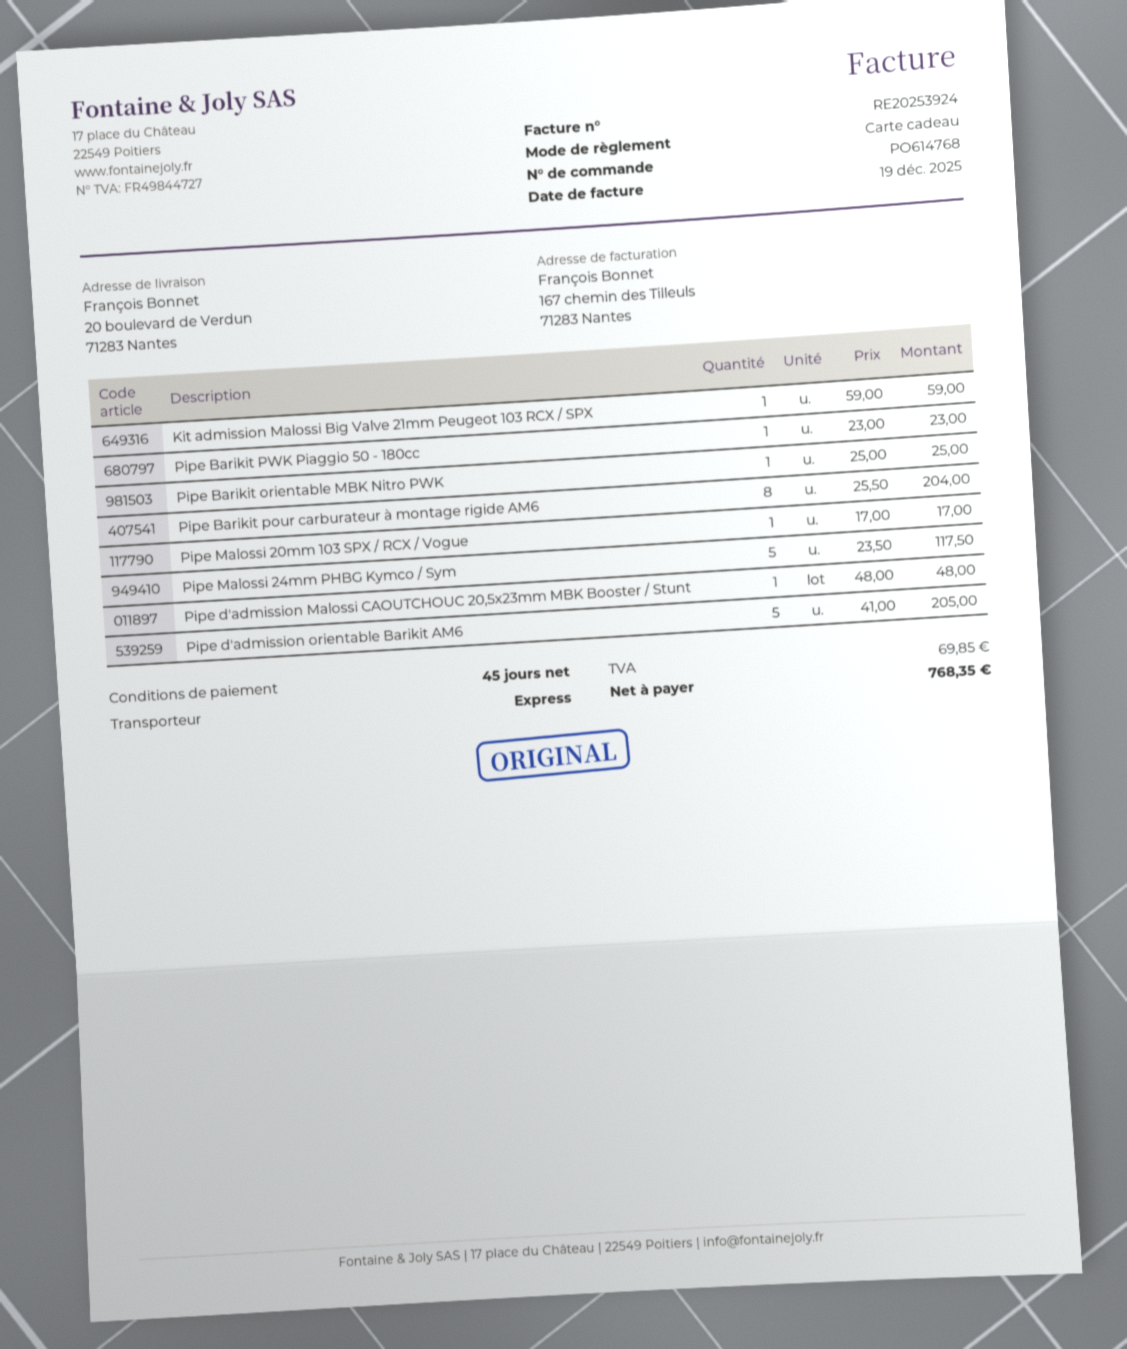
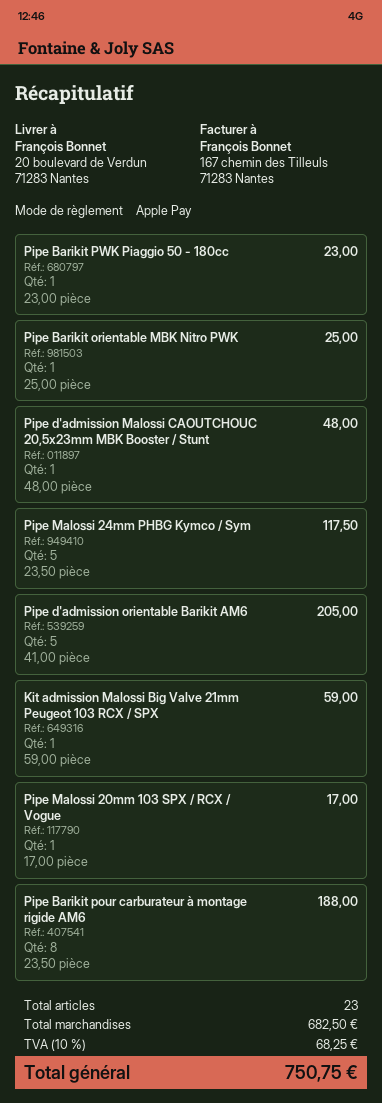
payment method: gift card -> Apple Pay
Pipe Barikit pour carburateur à montage rigide AM6: 8 x 25.50 = 204.00 -> 8 x 23.50 = 188.00
tax: 69.85 -> 68.25
total: 768.35 -> 750.75

